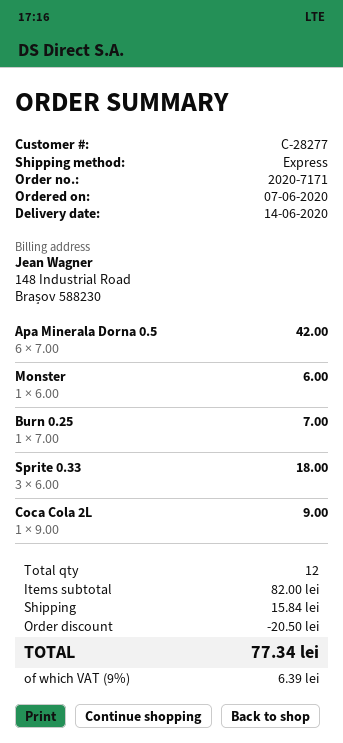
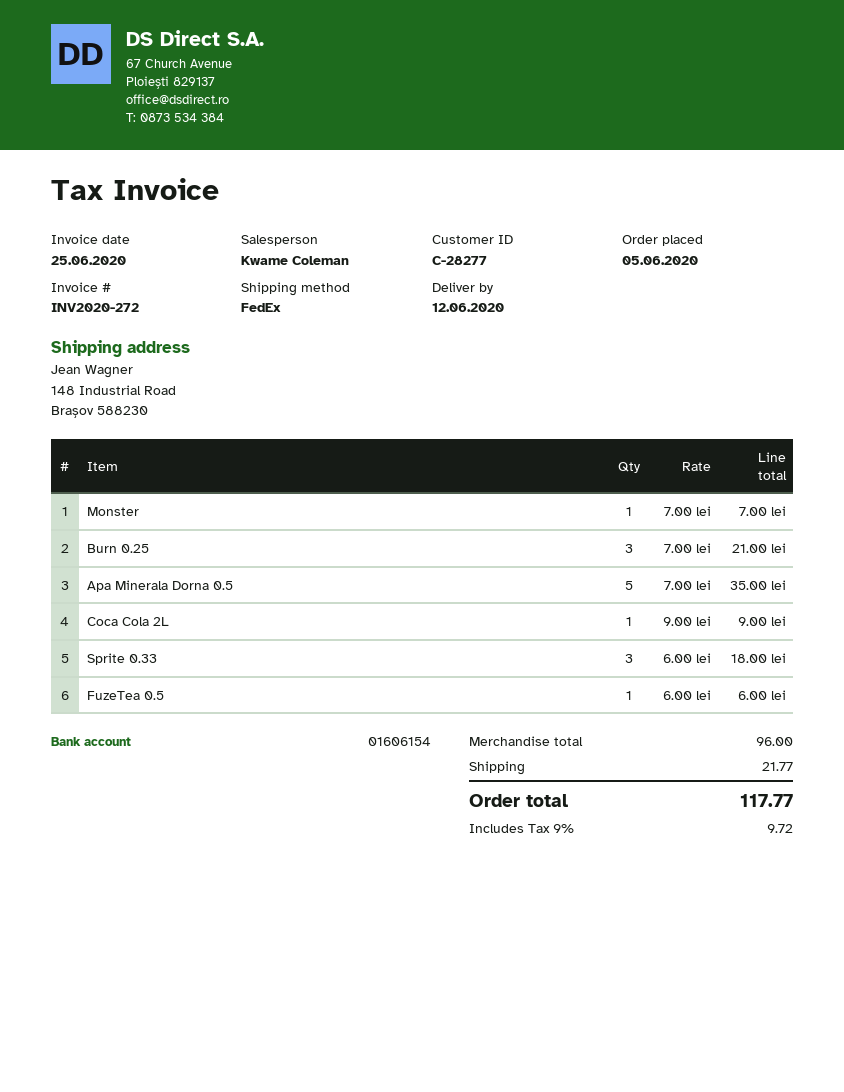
order date: 2020-06-07 -> 2020-06-05
delivery date: 2020-06-14 -> 2020-06-12
shipping method: express -> FedEx
Apa Minerala Dorna 0.5: 6 x 7.00 = 42.00 -> 5 x 7.00 = 35.00
Monster: 1 x 6.00 = 6.00 -> 1 x 7.00 = 7.00
Burn 0.25: 1 x 7.00 = 7.00 -> 3 x 7.00 = 21.00
FuzeTea 0.5: none -> 1 x 6.00 = 6.00
subtotal: 82.00 -> 96.00
discount: 20.50 -> none
shipping: 15.84 -> 21.77
tax: 9% = 6.39 -> 9% = 9.72
total: 77.34 -> 117.77

